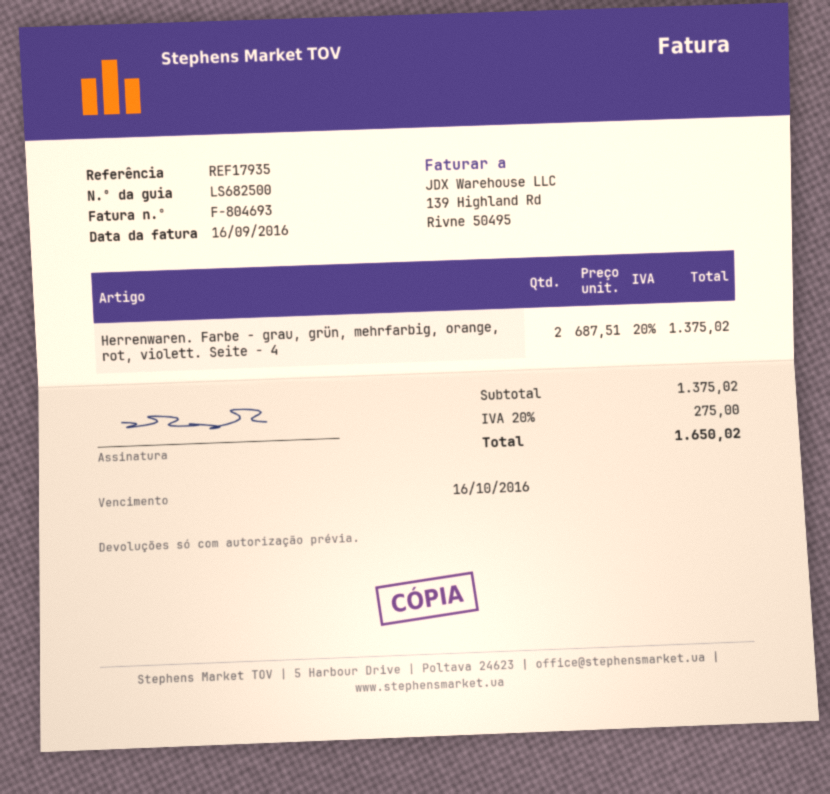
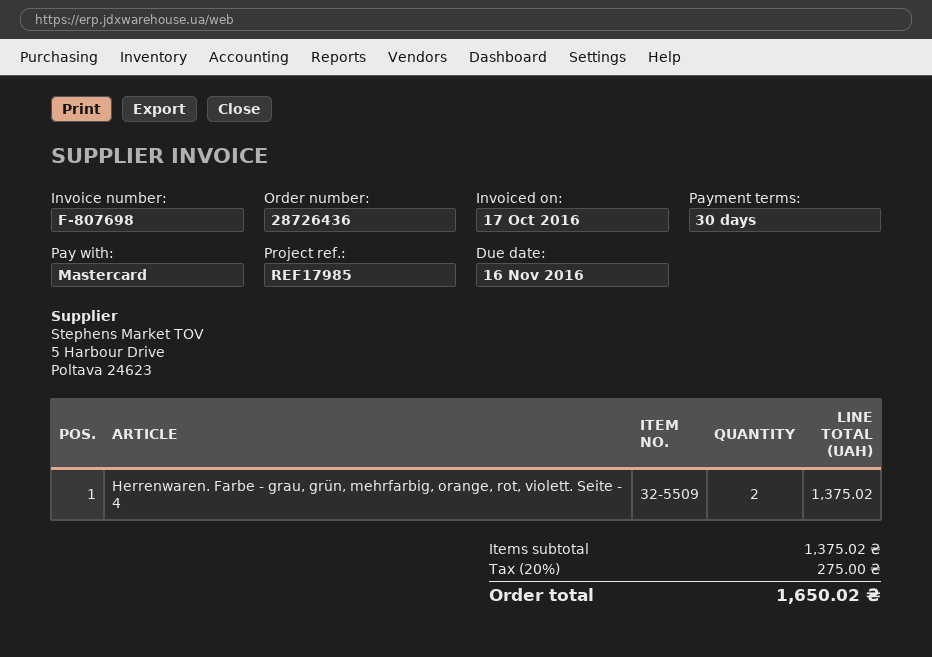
invoice number: F-804693 -> F-807698
invoice date: 2016-09-16 -> 2016-10-17
due date: 2016-10-16 -> 2016-11-16
reference: REF17935 -> REF17985

